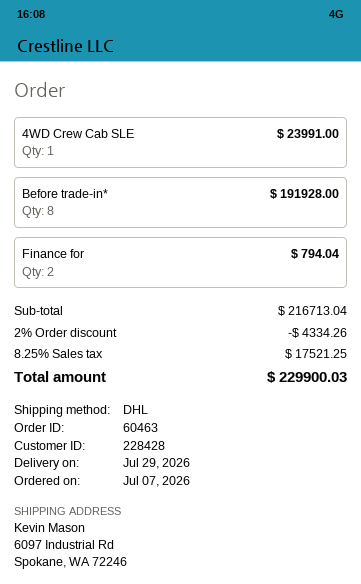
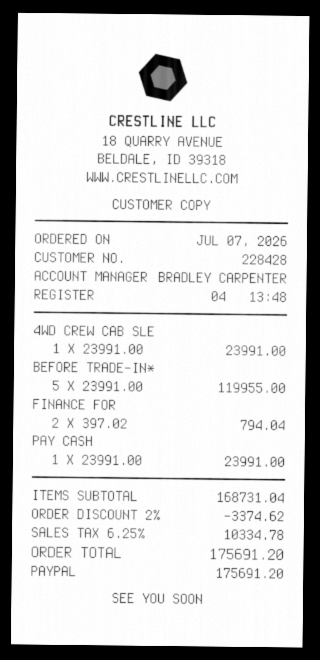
Before trade-in*: 8 for 191928.00 -> 5 for 119955.00
PAY CASH: none -> 1 for 23991.00
subtotal: 216713.04 -> 168731.04
discount: 2% = 4334.26 -> 2% = 3374.62
tax: 8.25% = 17521.25 -> 6.25% = 10334.78
total: 229900.03 -> 175691.20

